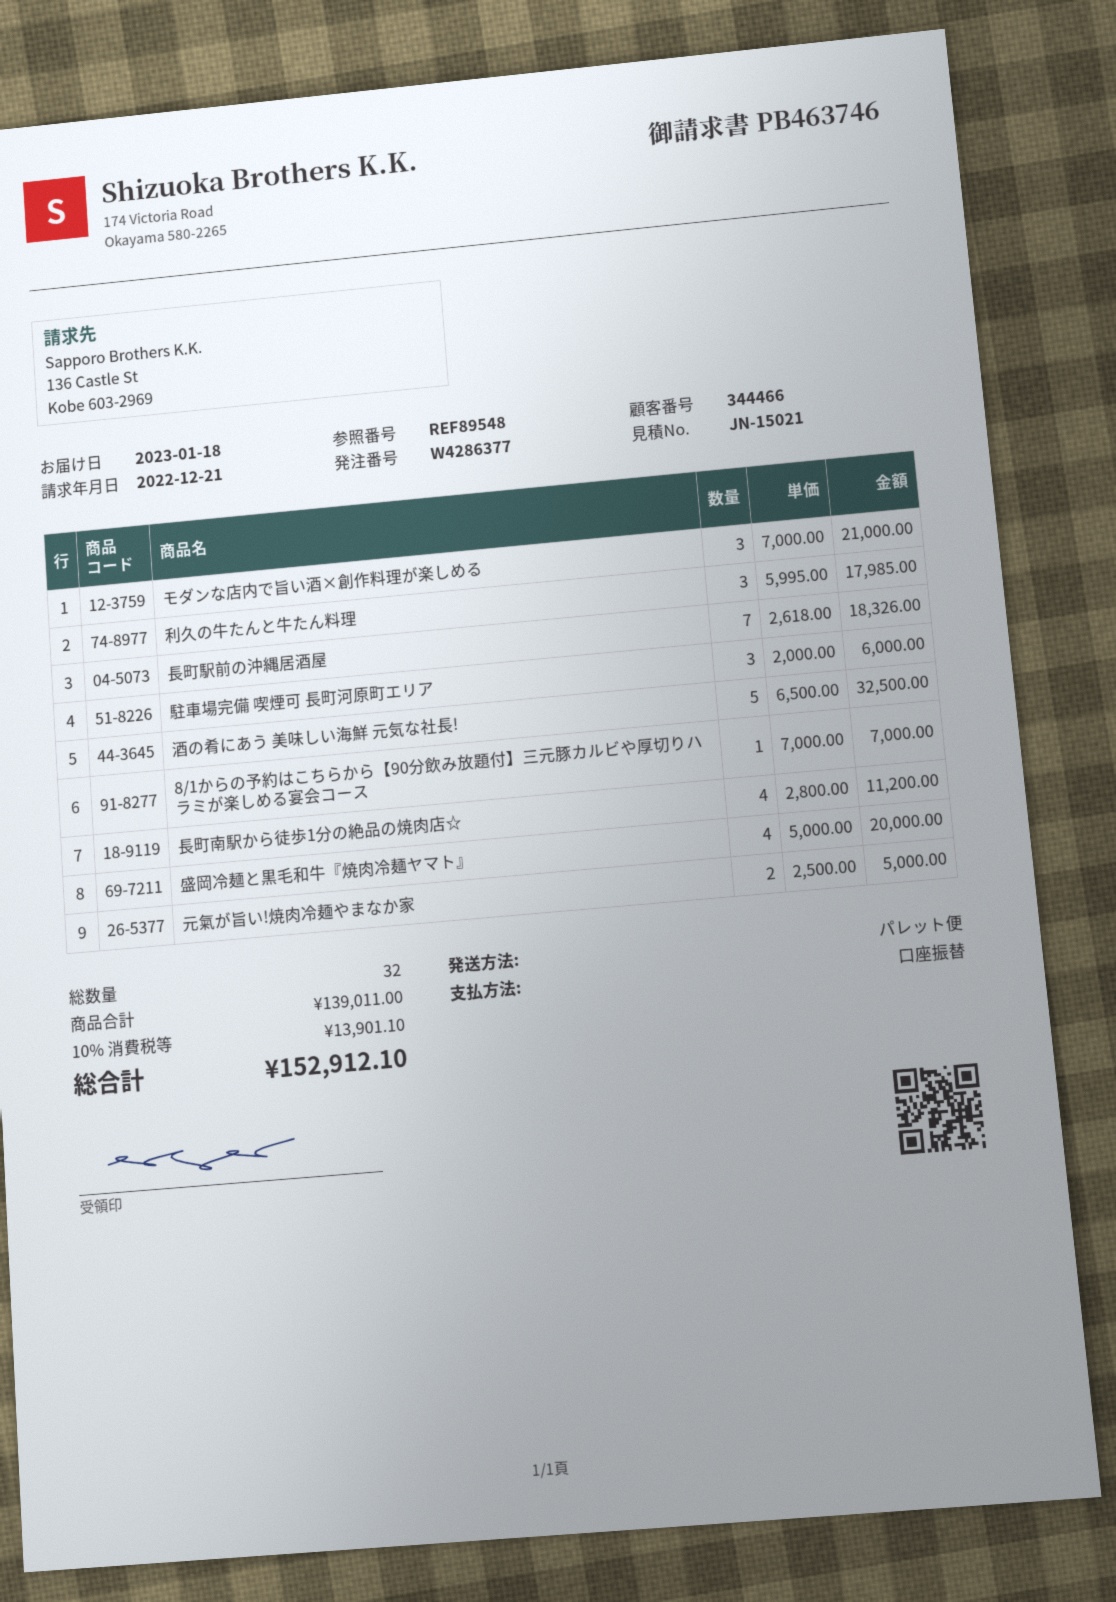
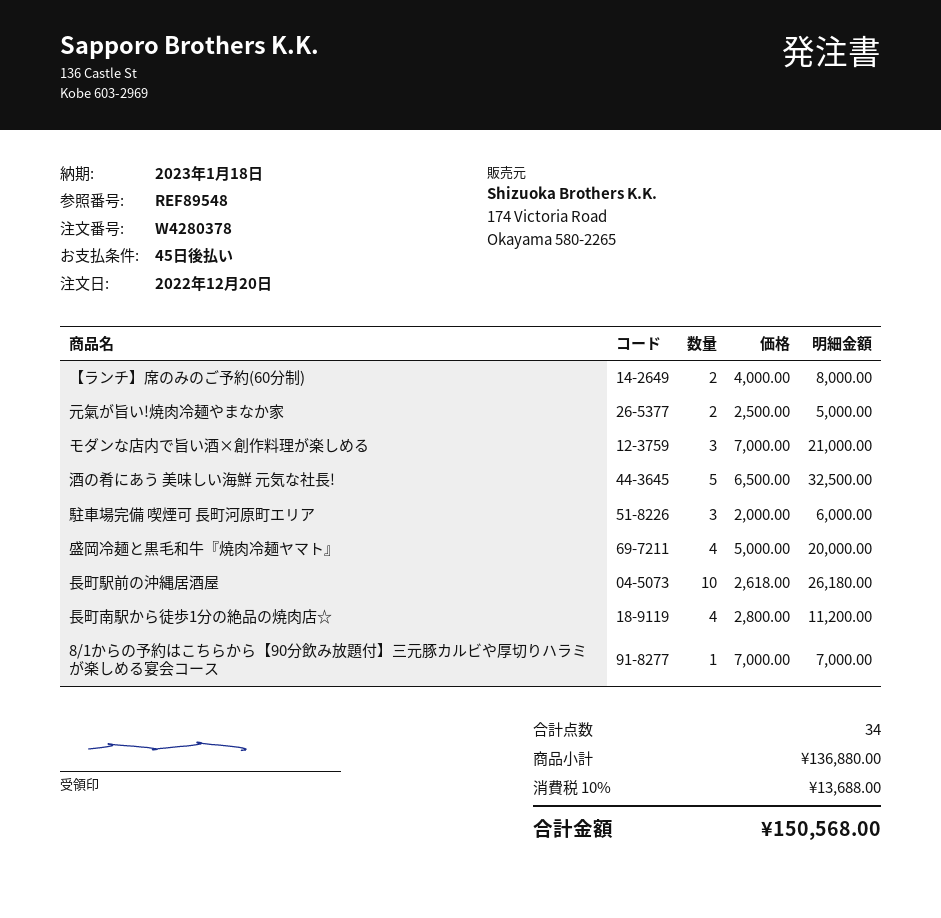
order number: W4286377 -> W4280378
利久の牛たんと牛たん料理: 3 x 5995.00 = 17985.00 -> none
長町駅前の沖縄居酒屋: 7 x 2618.00 = 18326.00 -> 10 x 2618.00 = 26180.00
【ランチ】席のみのご予約(60分制): none -> 2 x 4000.00 = 8000.00
total quantity: 32 -> 34
subtotal: 139011.00 -> 136880.00
tax: 10% = 13901.10 -> 10% = 13688.00
total: 152912.10 -> 150568.00

